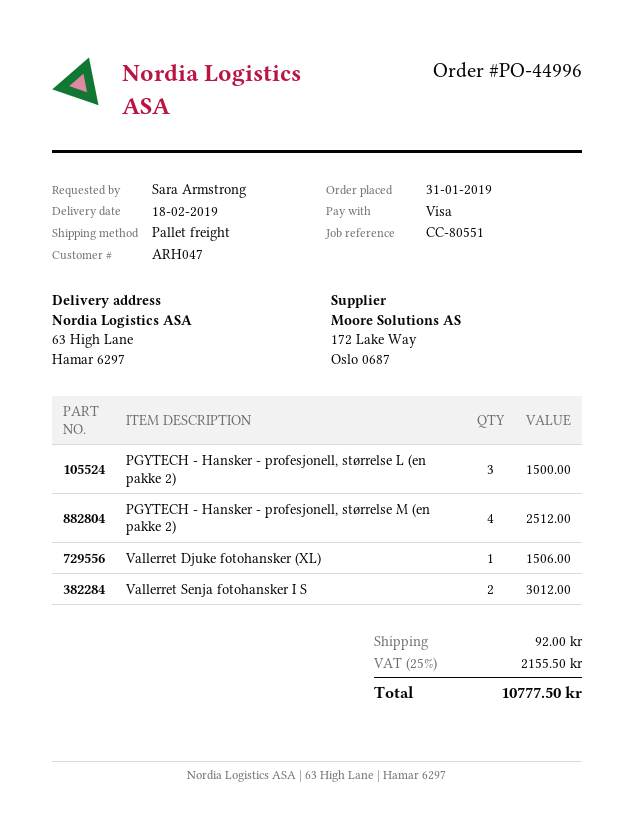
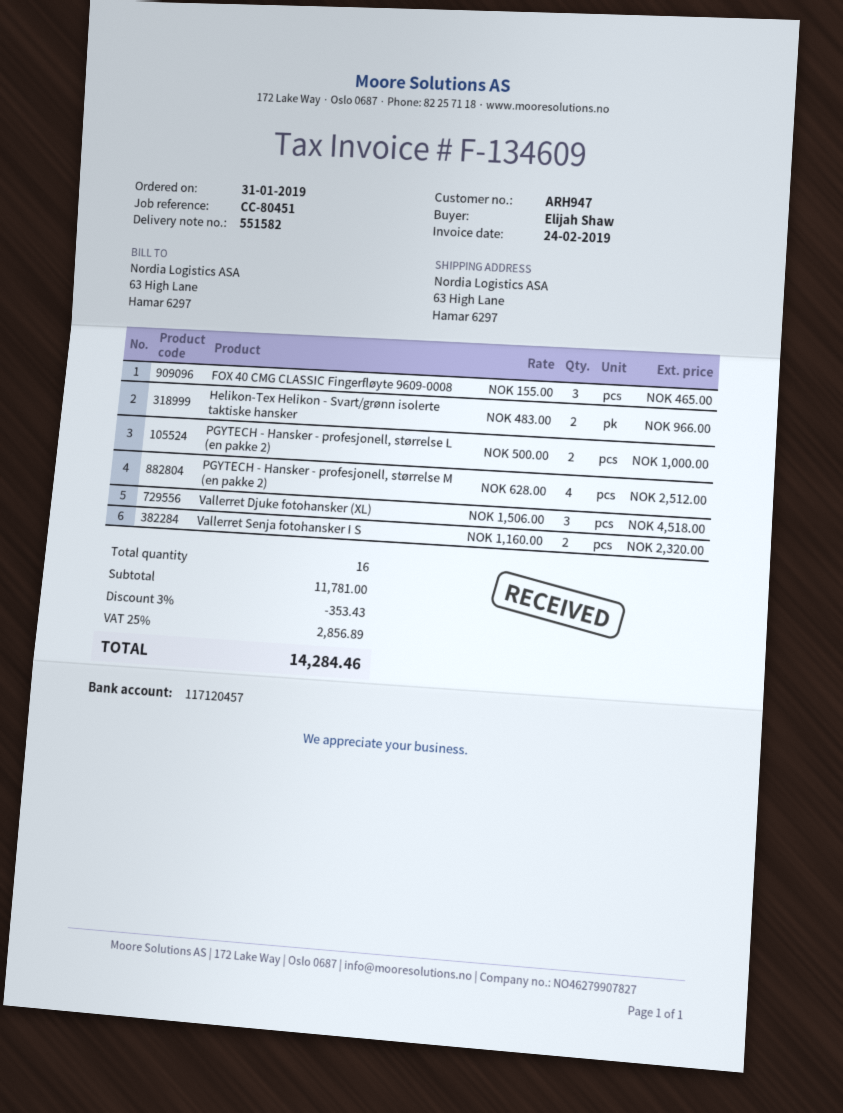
customer number: ARH047 -> ARH947
reference: CC-80551 -> CC-80451
ordered by: Sara Armstrong -> Elijah Shaw
PGYTECH - Hansker - profesjonell, størrelse L (en pakke 2): 3 for 1500.00 -> 2 for 1000.00
Vallerret Djuke fotohansker (XL): 1 for 1506.00 -> 3 for 4518.00
Vallerret Senja fotohansker I S: 2 for 3012.00 -> 2 for 2320.00
FOX 40 CMG CLASSIC Fingerfløyte 9609-0008: none -> 3 for 465.00
Helikon-Tex Helikon - Svart/grønn isolerte taktiske hansker: none -> 2 for 966.00
discount: none -> 3% = 353.43
shipping: 92.00 -> none
tax: 25% = 2155.50 -> 25% = 2856.89
total: 10777.50 -> 14284.46

